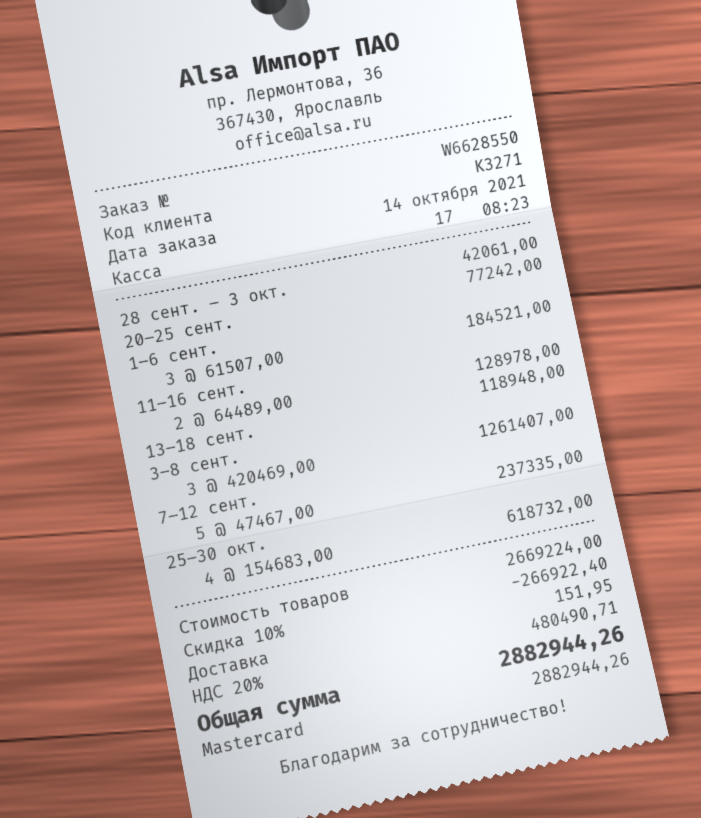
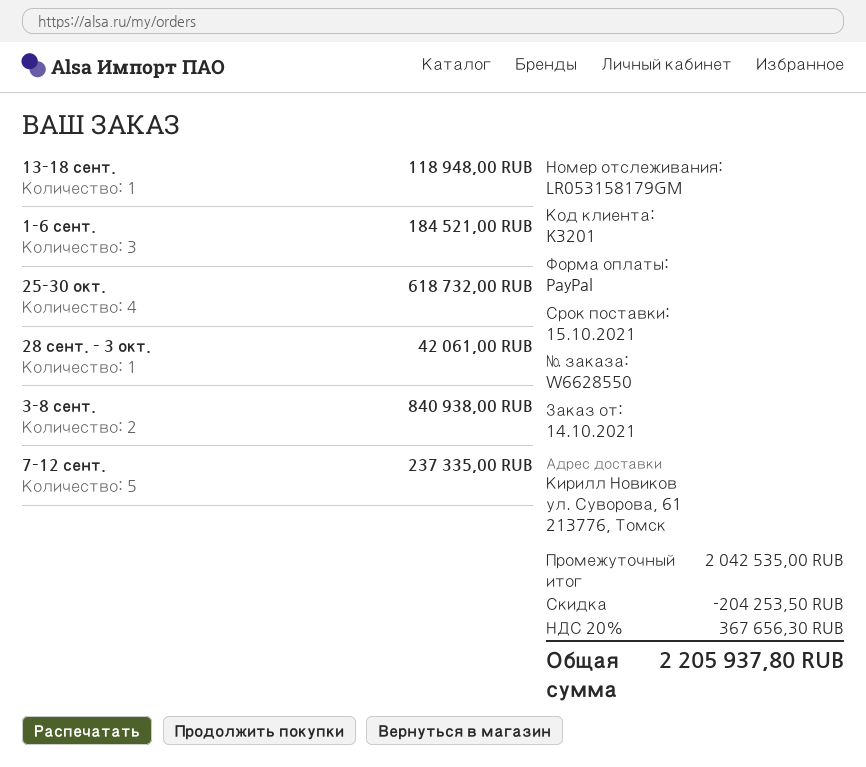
customer number: K3271 -> K3201
payment method: Mastercard -> PayPal
20–25 сент.: 1 for 77242.00 -> none
11–16 сент.: 2 for 128978.00 -> none
3–8 сент.: 3 for 1261407.00 -> 2 for 840938.00
subtotal: 2669224.00 -> 2042535.00
discount: 266922.40 -> 204253.50
shipping: 151.95 -> none
tax: 20% = 480490.71 -> 20% = 367656.30
total: 2882944.26 -> 2205937.80

